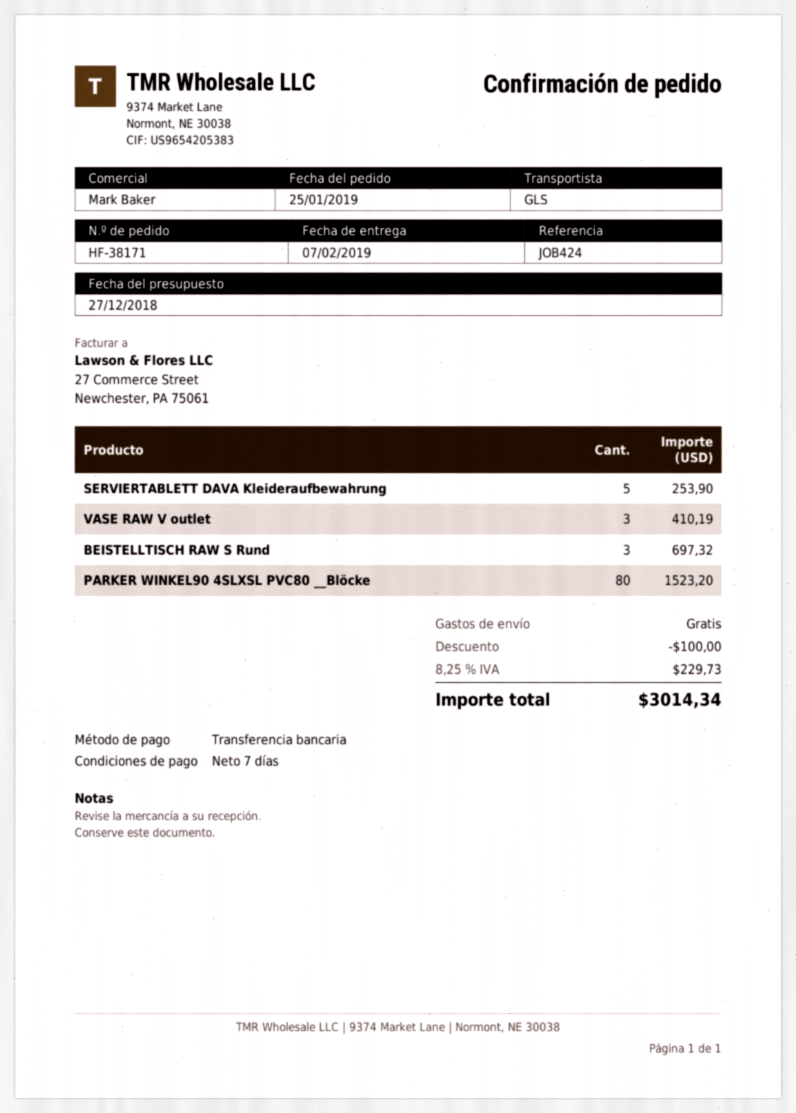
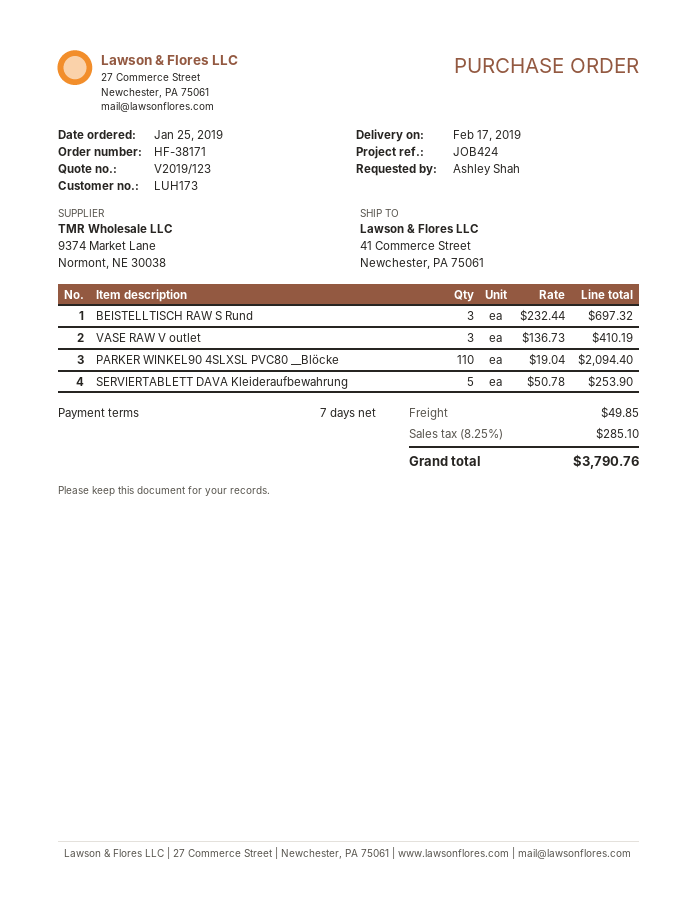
delivery date: 2019-02-07 -> 2019-02-17
PARKER WINKEL90 4SLXSL PVC80 __Blöcke: 80 for 1523.20 -> 110 for 2094.40
discount: 100.00 -> none
shipping: 0.00 -> 49.85
tax: 8.25% = 229.73 -> 8.25% = 285.10
total: 3014.34 -> 3790.76

